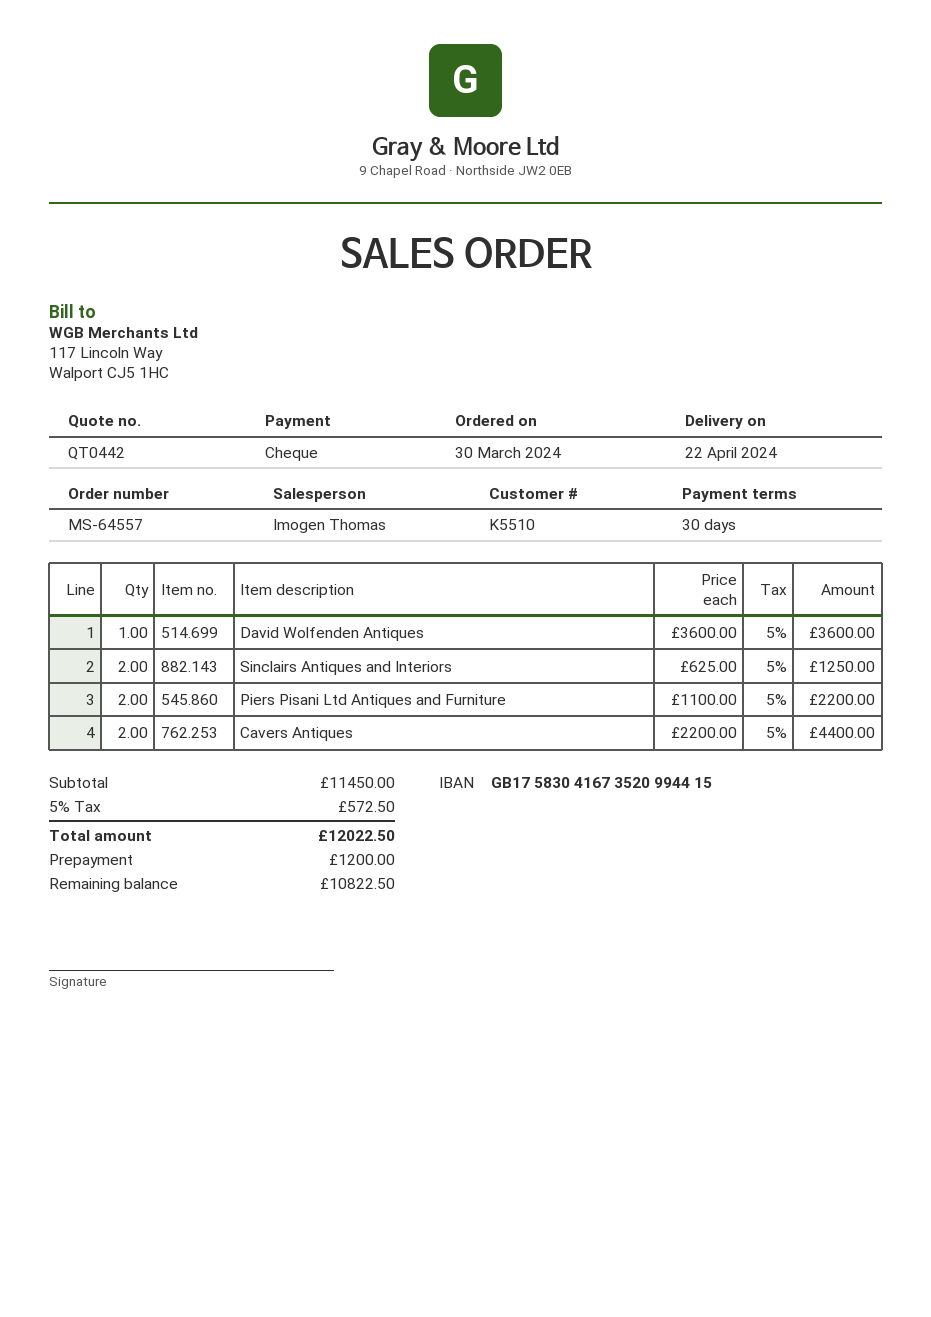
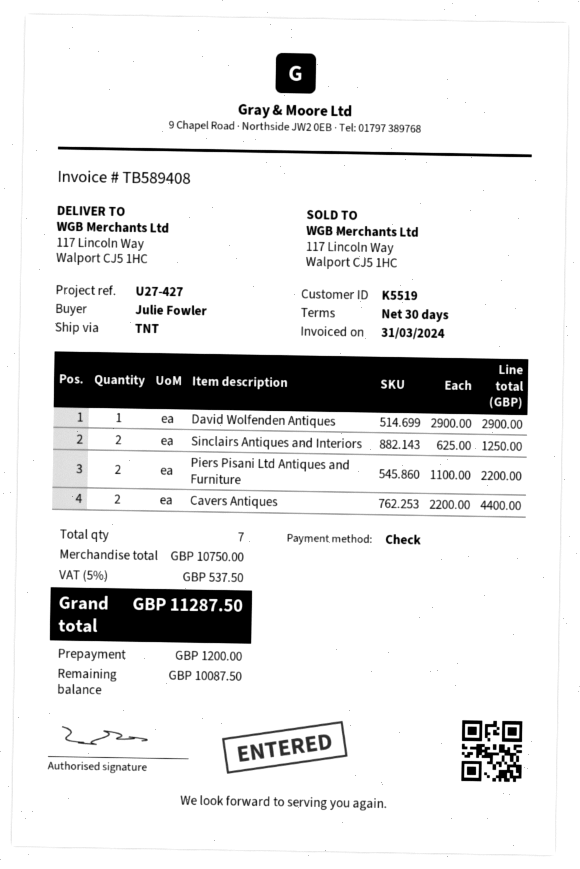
customer number: K5510 -> K5519
David Wolfenden Antiques: 1 x 3600.00 = 3600.00 -> 1 x 2900.00 = 2900.00
subtotal: 11450.00 -> 10750.00
tax: 5% = 572.50 -> 5% = 537.50
total: 12022.50 -> 11287.50
balance: 10822.50 -> 10087.50

